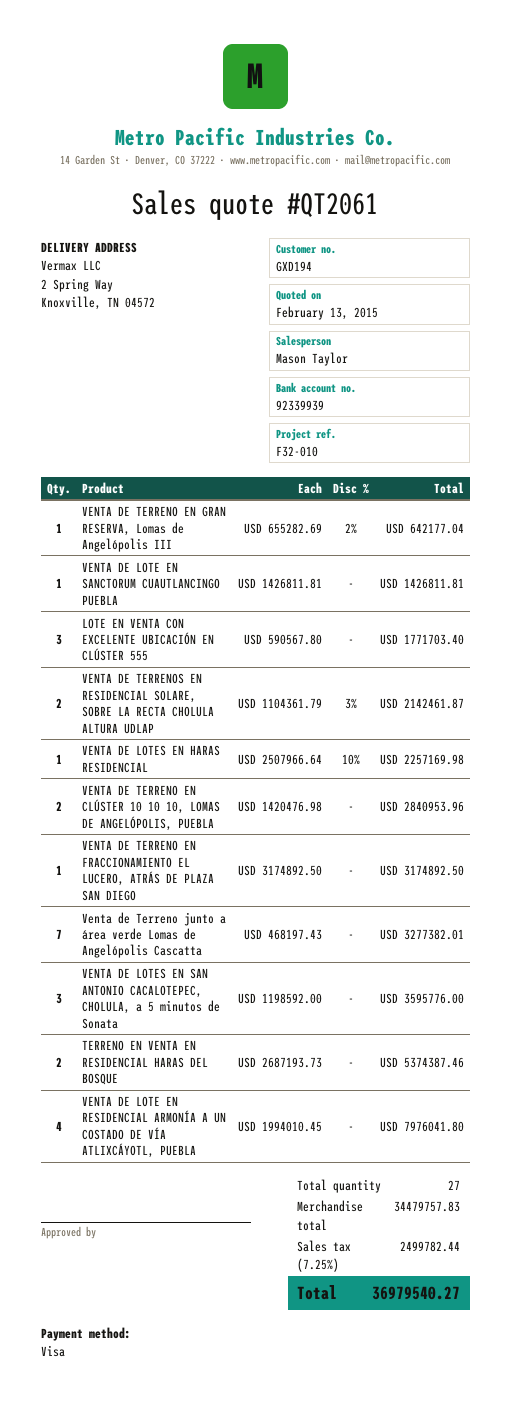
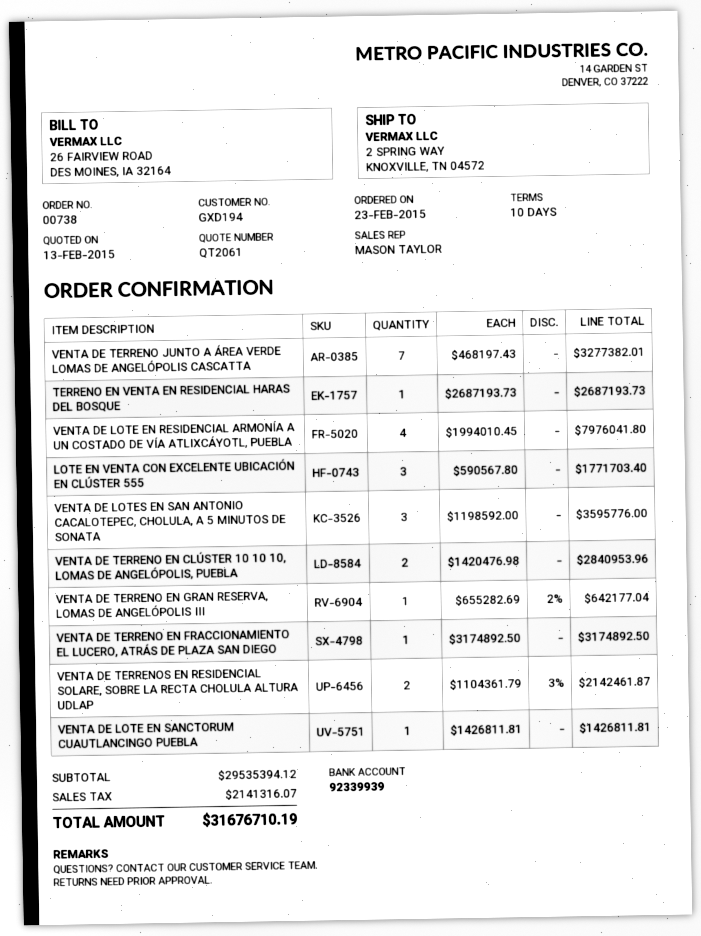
VENTA DE LOTES EN HARAS RESIDENCIAL: 1 x 2507966.64 - 10% = 2257169.98 -> none
TERRENO EN VENTA EN RESIDENCIAL HARAS DEL BOSQUE: 2 x 2687193.73 = 5374387.46 -> 1 x 2687193.73 = 2687193.73
subtotal: 34479757.83 -> 29535394.12
tax: 2499782.44 -> 2141316.07
total: 36979540.27 -> 31676710.19

